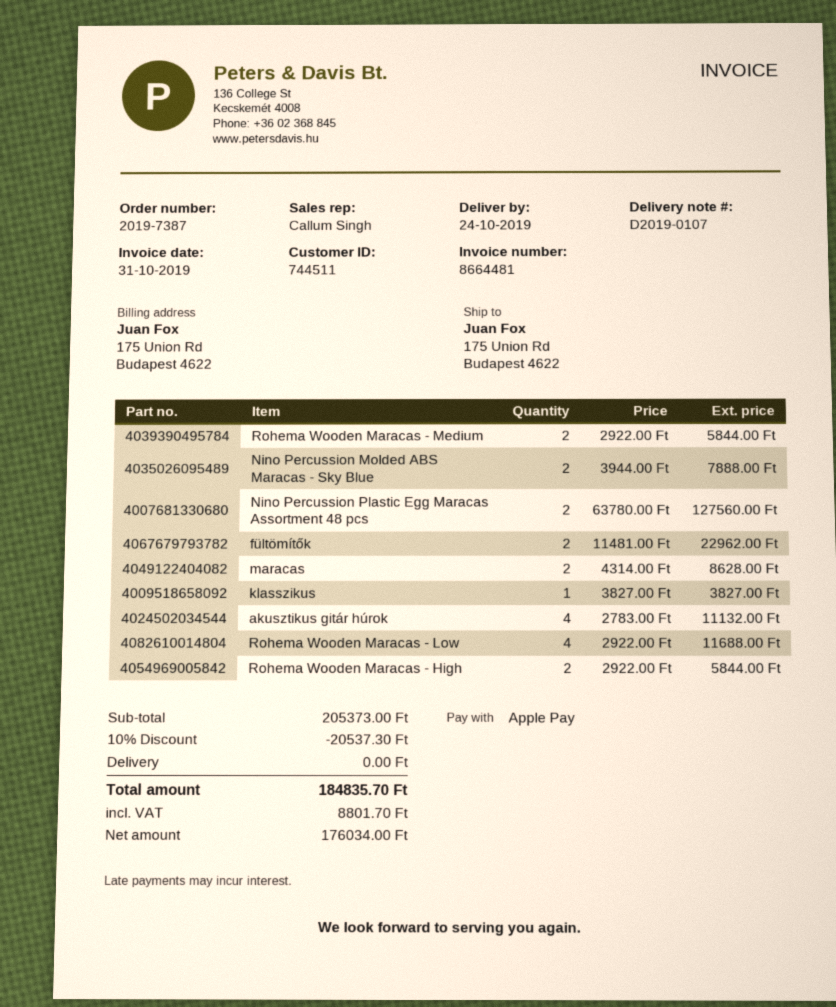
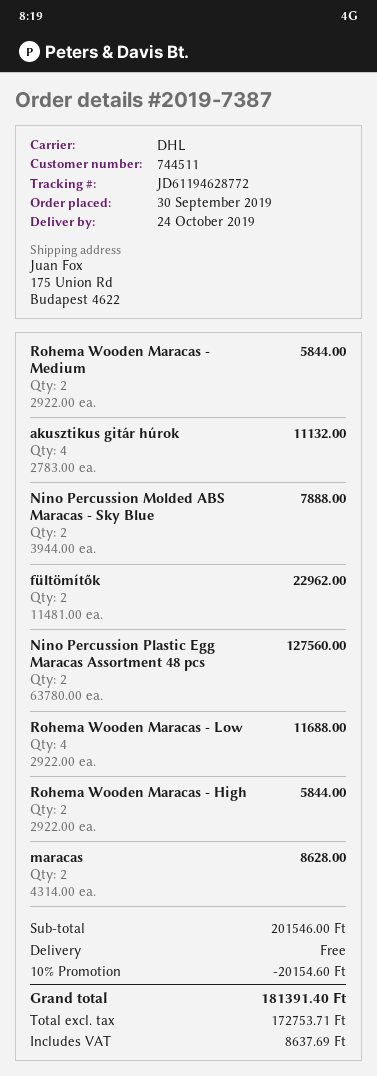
klasszikus: 1 x 3827.00 = 3827.00 -> none
subtotal: 205373.00 -> 201546.00
discount: 10% = 20537.30 -> 10% = 20154.60
net: 176034.00 -> 172753.71
tax: 8801.70 -> 8637.69
total: 184835.70 -> 181391.40

